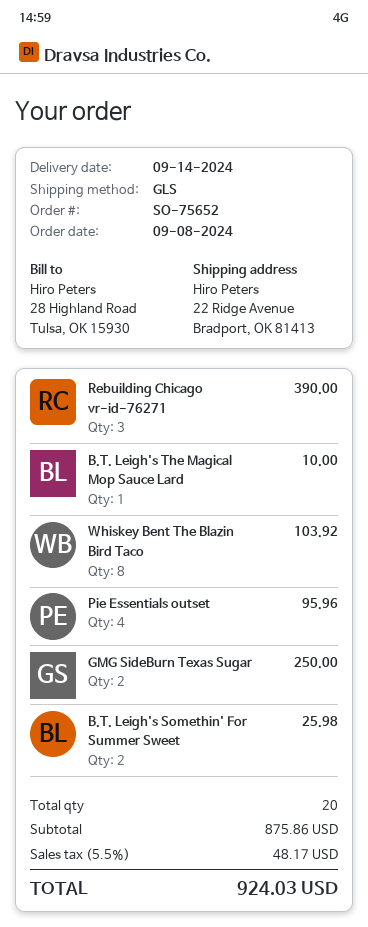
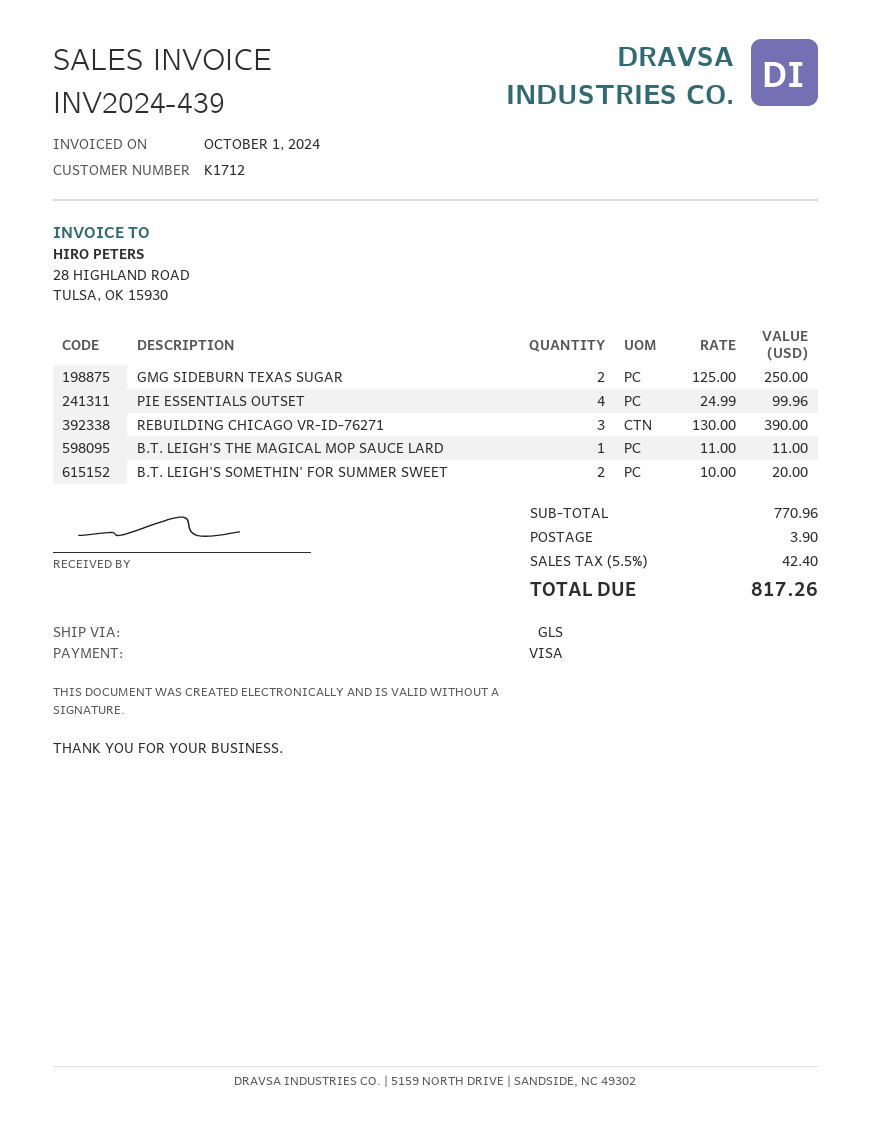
B.T. Leigh's The Magical Mop Sauce Lard: 1 for 10.00 -> 1 for 11.00
Whiskey Bent The Blazin Bird Taco: 8 for 103.92 -> none
Pie Essentials outset: 4 for 95.96 -> 4 for 99.96
B.T. Leigh's Somethin' For Summer Sweet: 2 for 25.98 -> 2 for 20.00
subtotal: 875.86 -> 770.96
shipping: none -> 3.90
tax: 5.5% = 48.17 -> 5.5% = 42.40
total: 924.03 -> 817.26

